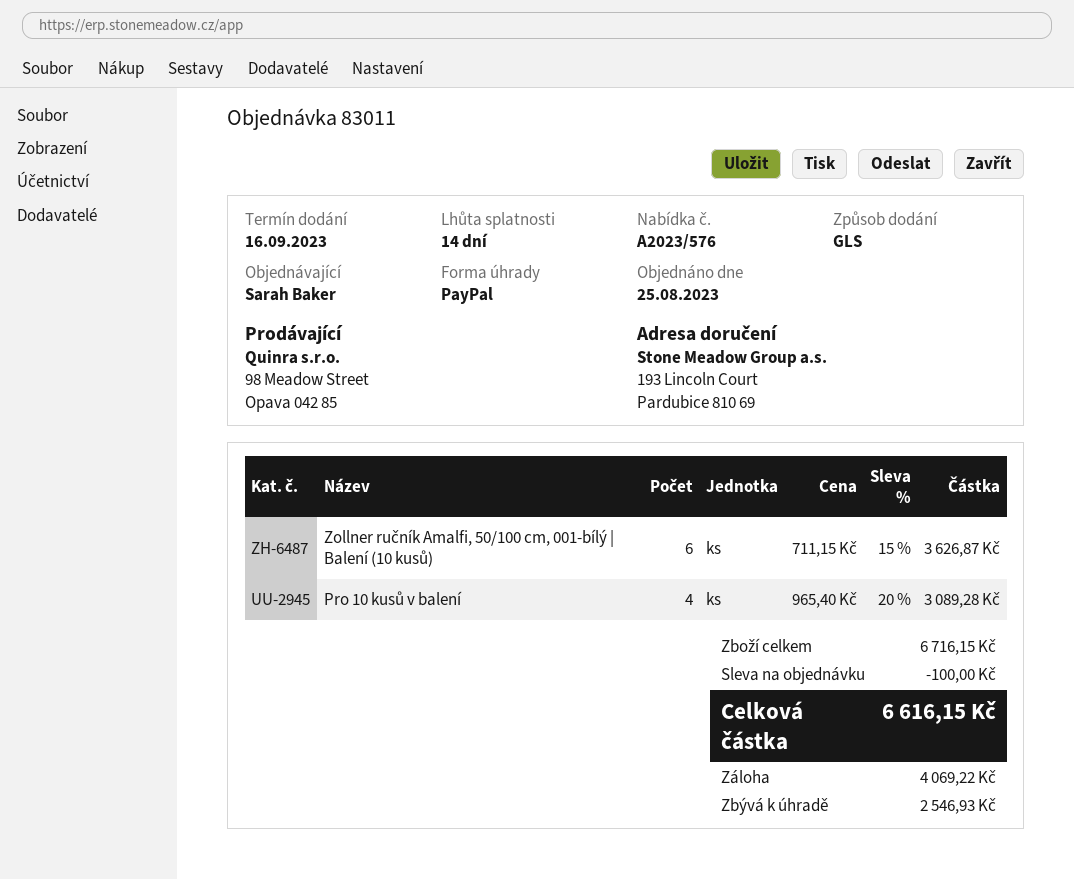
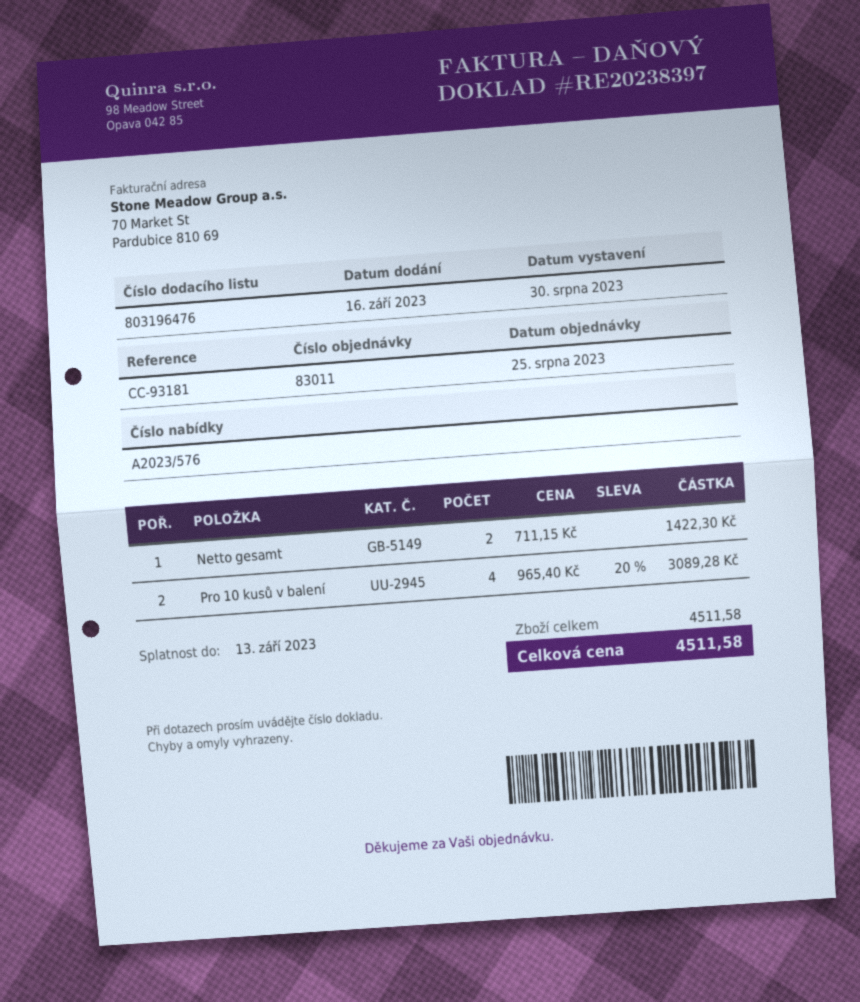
Zollner ručník Amalfi, 50/100 cm, 001-bílý | Balení (10 kusů): 6 x 711.15 - 15% = 3626.87 -> none
Netto gesamt: none -> 2 x 711.15 = 1422.30
subtotal: 6716.15 -> 4511.58
discount: 100.00 -> none
total: 6616.15 -> 4511.58

